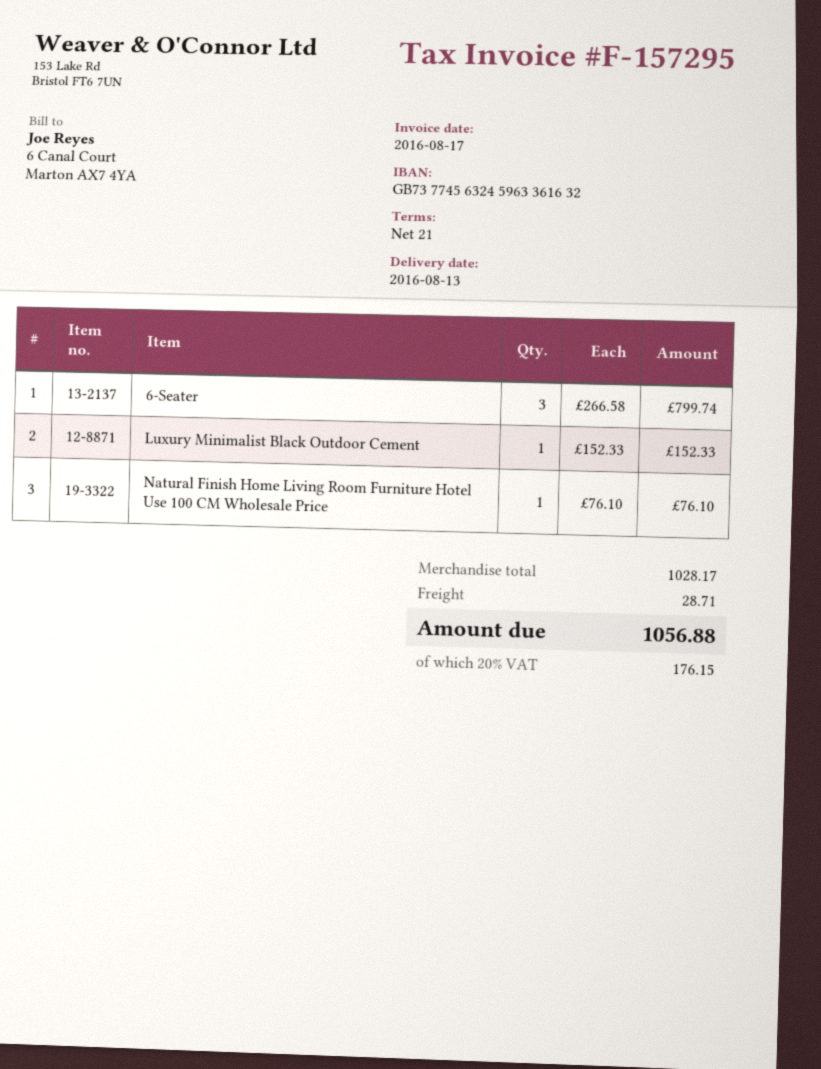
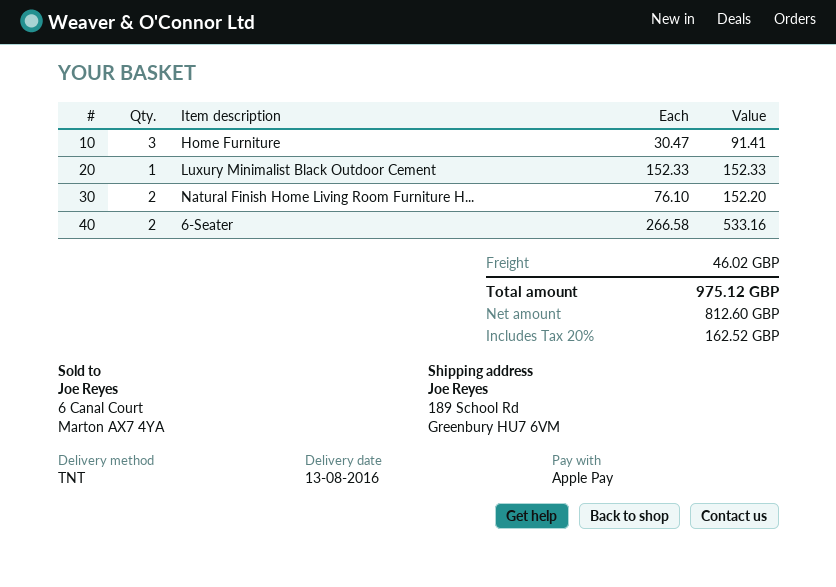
6-Seater: 3 x 266.58 = 799.74 -> 2 x 266.58 = 533.16
Natural Finish Home Living Room Furniture Hotel Use 100 CM Wholesale Price: 1 x 76.10 = 76.10 -> 2 x 76.10 = 152.20
Home Furniture: none -> 3 x 30.47 = 91.41
shipping: 28.71 -> 46.02
tax: 20% = 176.15 -> 20% = 162.52
total: 1056.88 -> 975.12

